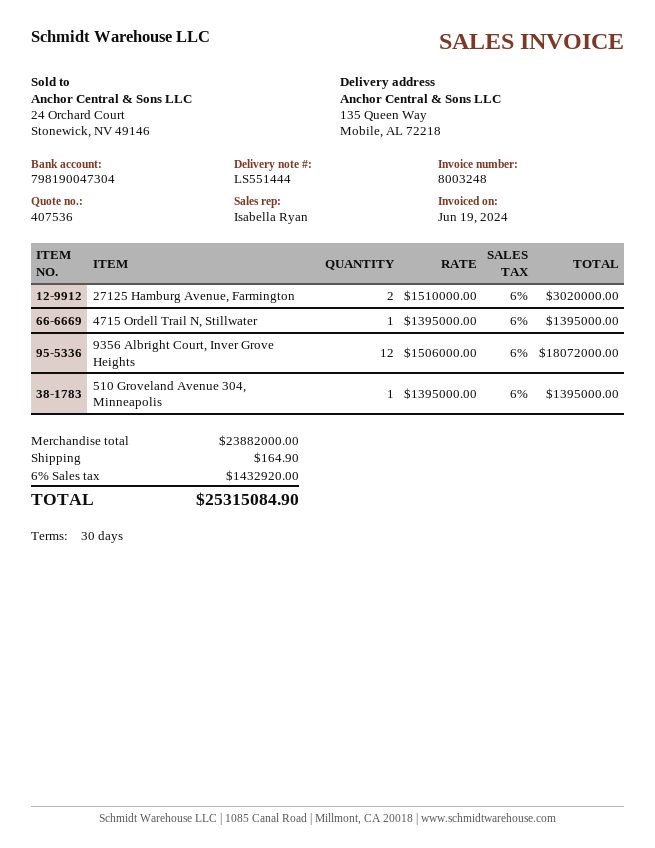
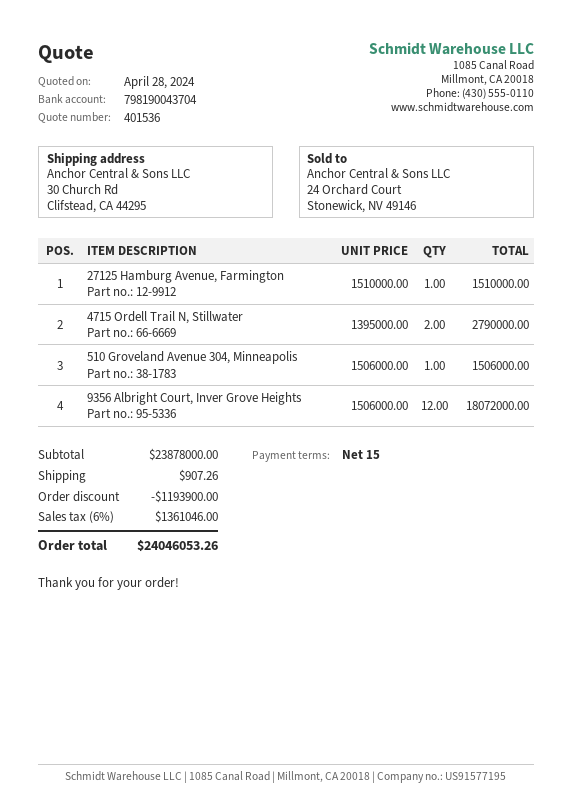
quote number: 407536 -> 401536
payment terms: 30 days -> 15 days
bank account: 798190047304 -> 798190043704
ship to: 135 Queen Way, Mobile, AL 72218 -> 30 Church Rd, Clifstead, CA 44295
27125 Hamburg Avenue, Farmington: 2 x 1510000.00 = 3020000.00 -> 1 x 1510000.00 = 1510000.00
4715 Ordell Trail N, Stillwater: 1 x 1395000.00 = 1395000.00 -> 2 x 1395000.00 = 2790000.00
510 Groveland Avenue 304, Minneapolis: 1 x 1395000.00 = 1395000.00 -> 1 x 1506000.00 = 1506000.00
subtotal: 23882000.00 -> 23878000.00
discount: none -> 1193900.00
shipping: 164.90 -> 907.26
tax: 6% = 1432920.00 -> 6% = 1361046.00
total: 25315084.90 -> 24046053.26

